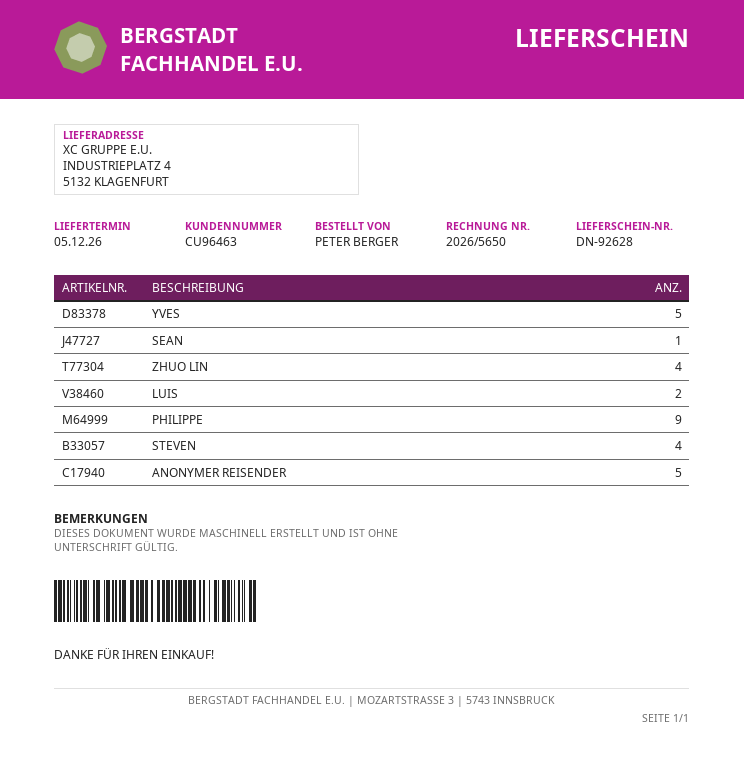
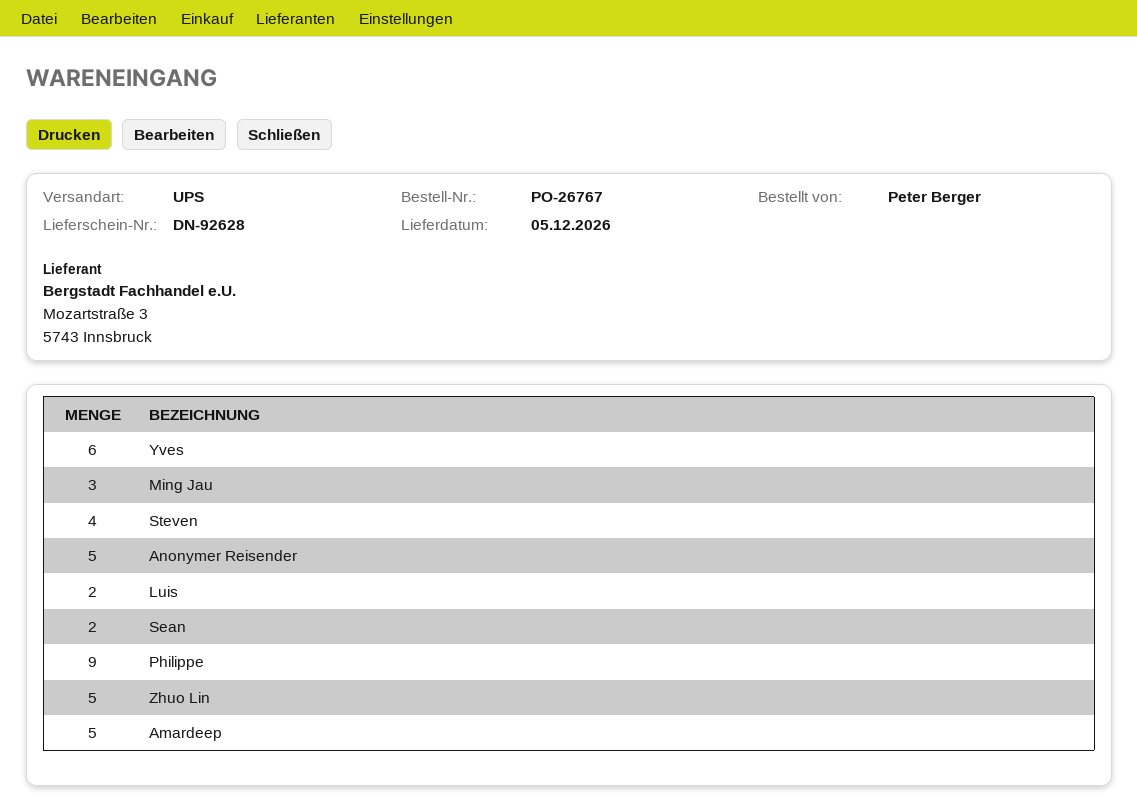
YVES: 5 -> 6
SEAN: 1 -> 2
ZHUO LIN: 4 -> 5
Ming Jau: none -> 3
Amardeep: none -> 5

